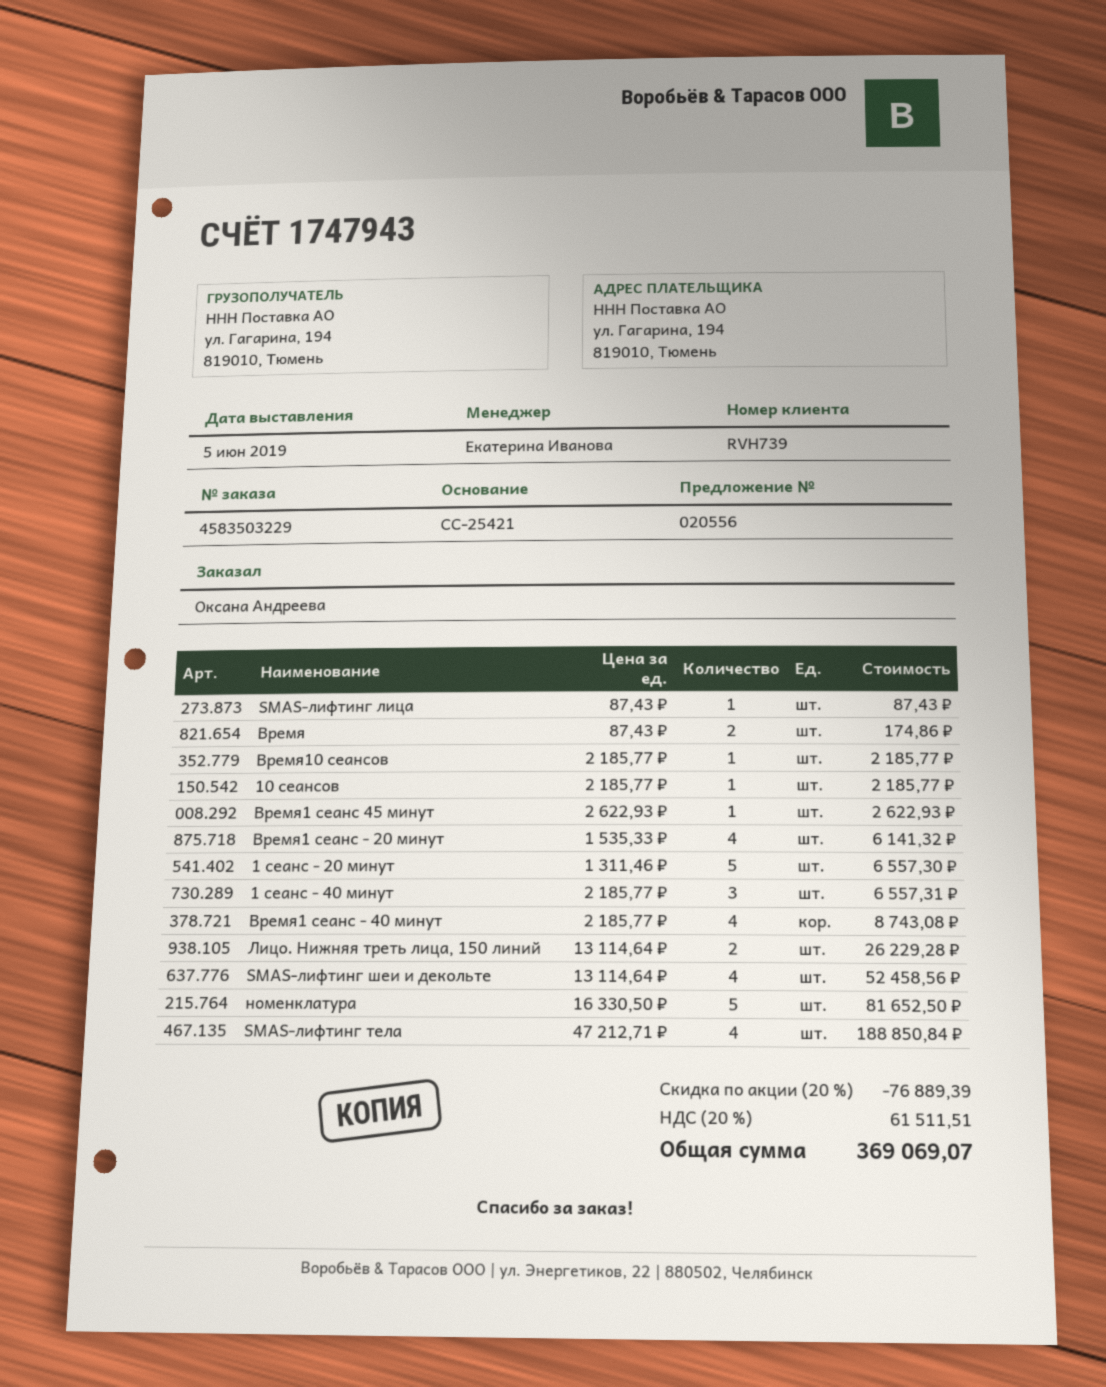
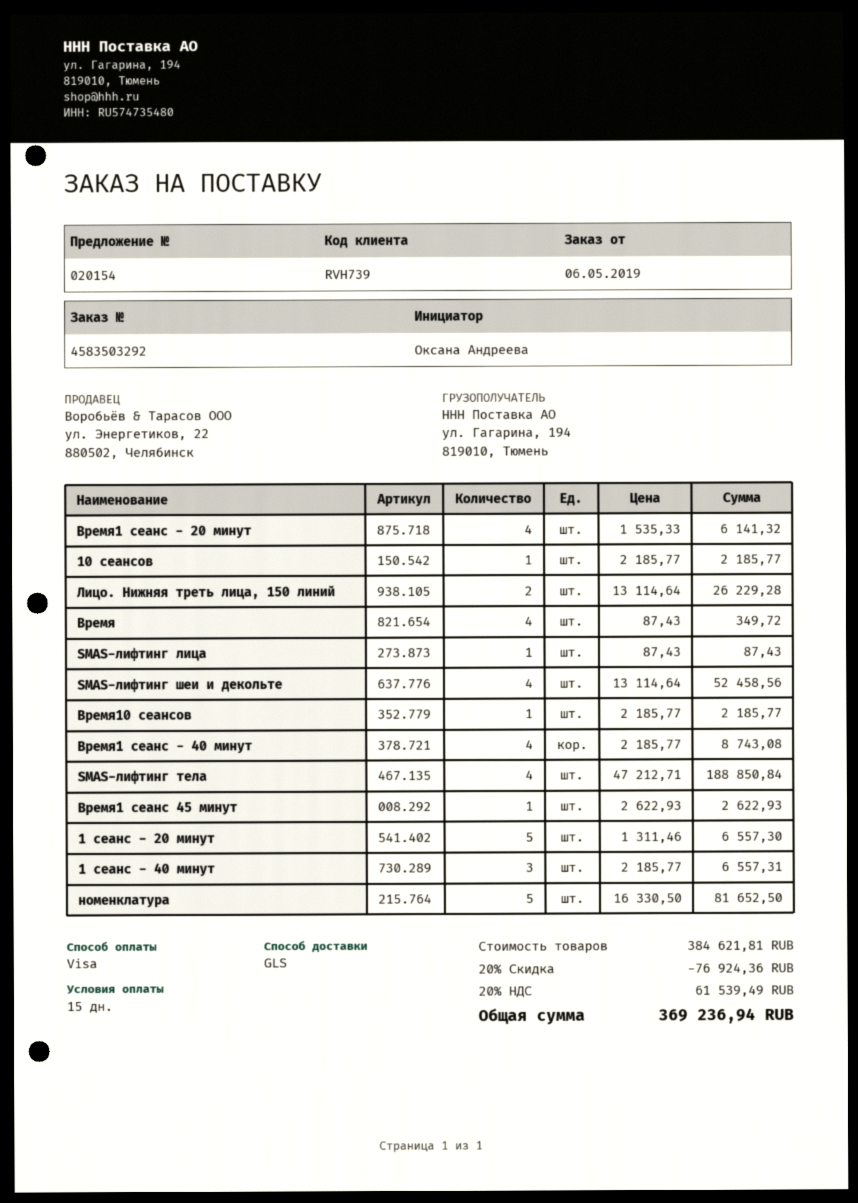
quote number: 020556 -> 020154
order number: 4583503229 -> 4583503292
Время: 2 x 87.43 = 174.86 -> 4 x 87.43 = 349.72
discount: 20% = 76889.39 -> 20% = 76924.36
tax: 20% = 61511.51 -> 20% = 61539.49
total: 369069.07 -> 369236.94

